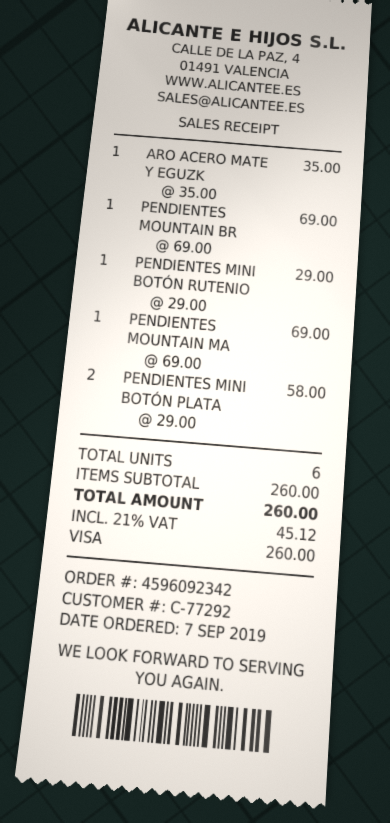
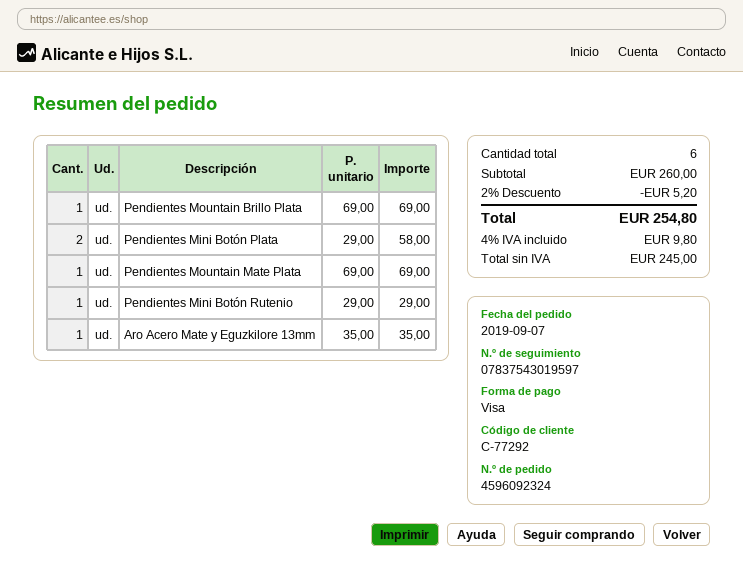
order number: 4596092342 -> 4596092324
discount: none -> 2% = 5.20
tax: 21% = 45.12 -> 4% = 9.80
total: 260.00 -> 254.80

